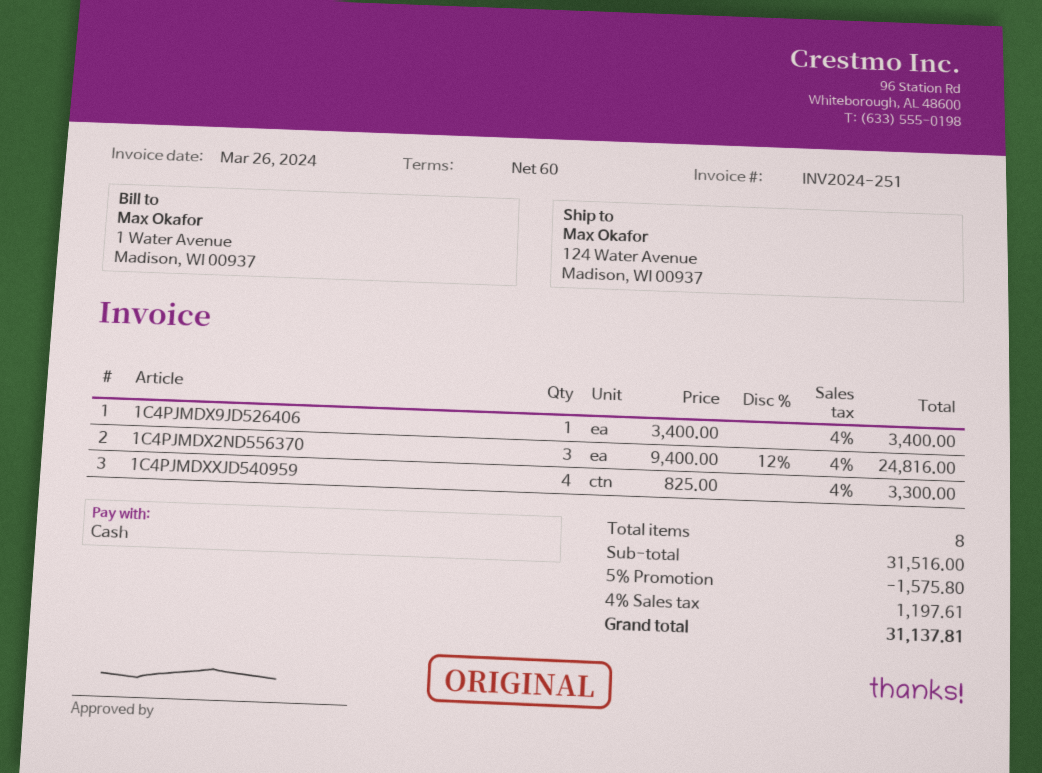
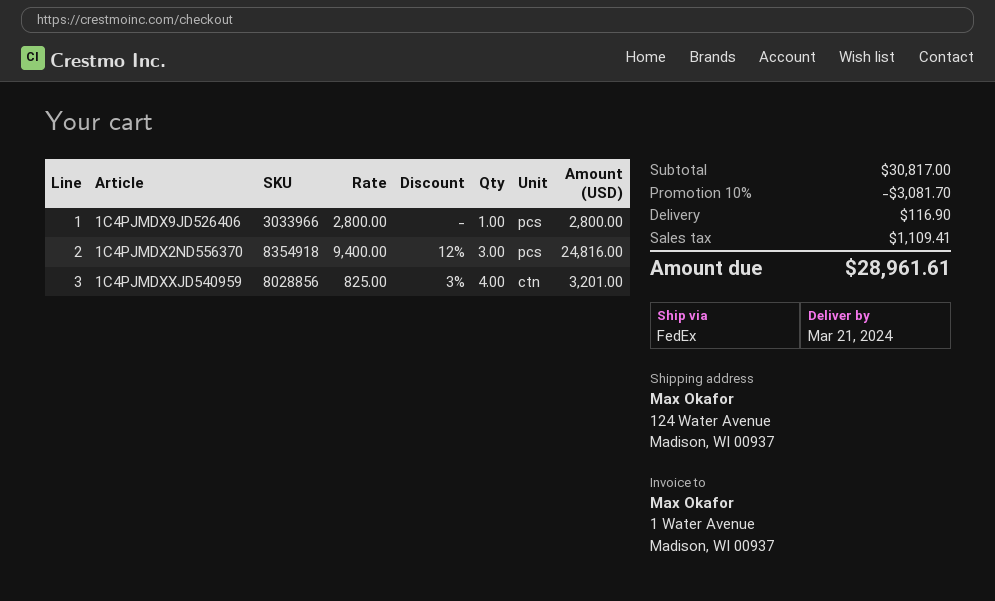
1C4PJMDX9JD526406: 1 x 3400.00 = 3400.00 -> 1 x 2800.00 = 2800.00
1C4PJMDXXJD540959: 4 x 825.00 = 3300.00 -> 4 x 825.00 - 3% = 3201.00
subtotal: 31516.00 -> 30817.00
discount: 5% = 1575.80 -> 10% = 3081.70
shipping: none -> 116.90
tax: 1197.61 -> 1109.41
total: 31137.81 -> 28961.61

